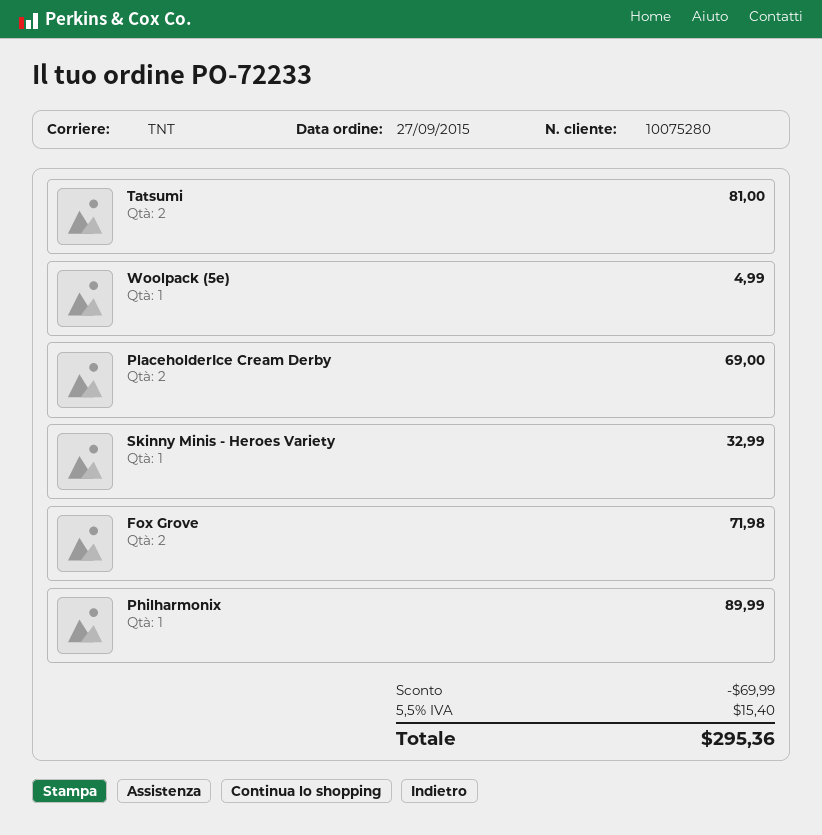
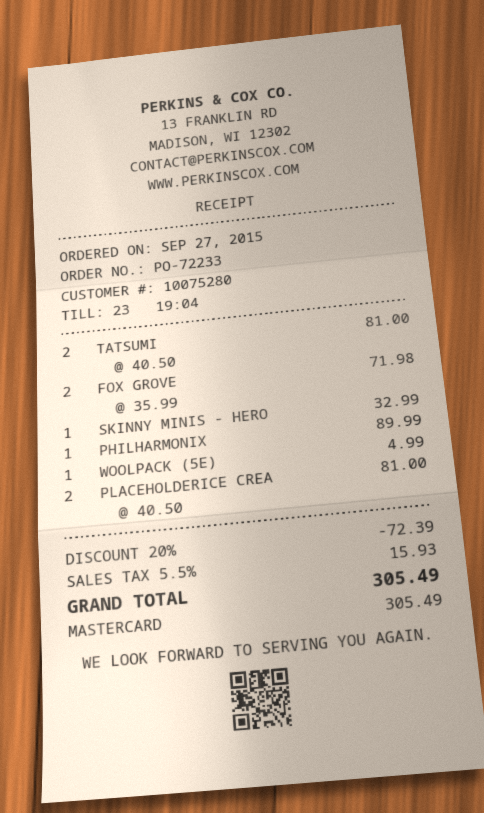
PlaceholderIce Cream Derby: 2 for 69.00 -> 2 for 81.00
discount: 69.99 -> 72.39
tax: 5.5% = 15.40 -> 5.5% = 15.93
total: 295.36 -> 305.49

